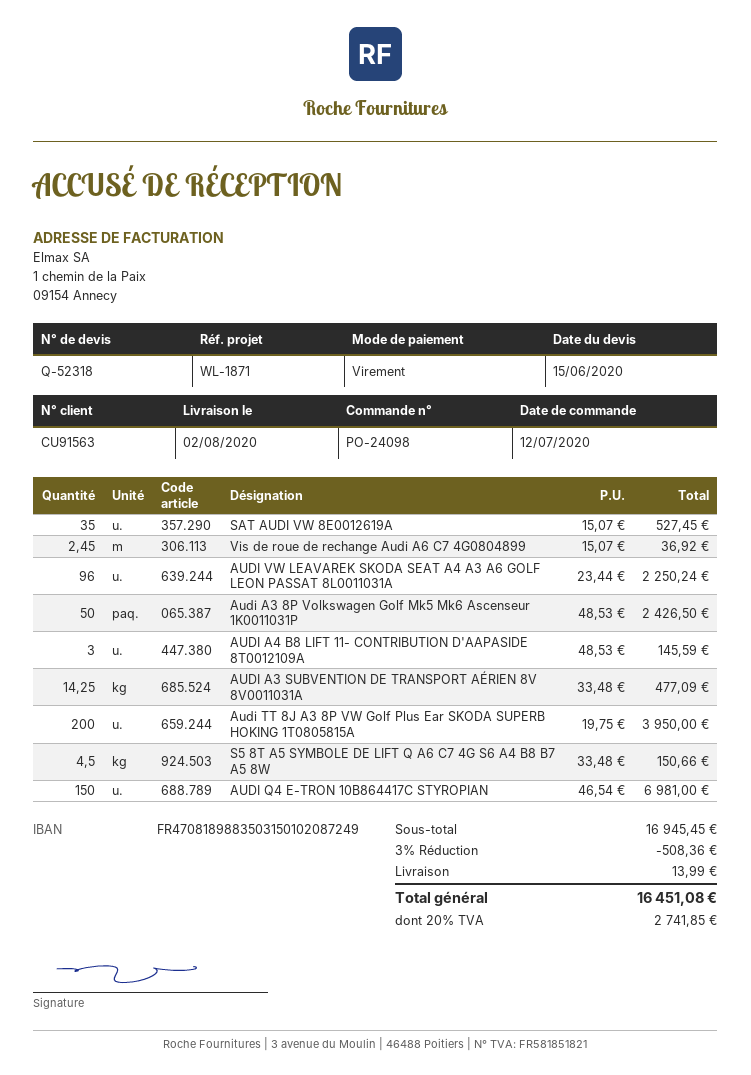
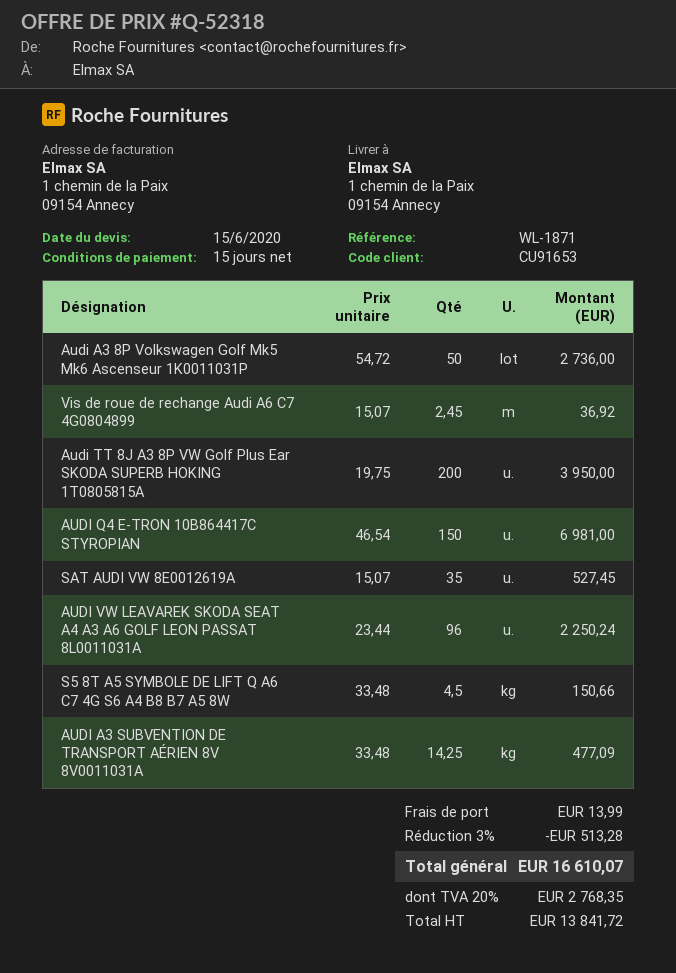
customer number: CU91563 -> CU91653
Audi A3 8P Volkswagen Golf Mk5 Mk6 Ascenseur 1K0011031P: 50 x 48.53 = 2426.50 -> 50 x 54.72 = 2736.00
AUDI A4 B8 LIFT 11- CONTRIBUTION D'AAPASIDE 8T0012109A: 3 x 48.53 = 145.59 -> none
discount: 3% = 508.36 -> 3% = 513.28
tax: 20% = 2741.85 -> 20% = 2768.35
total: 16451.08 -> 16610.07

